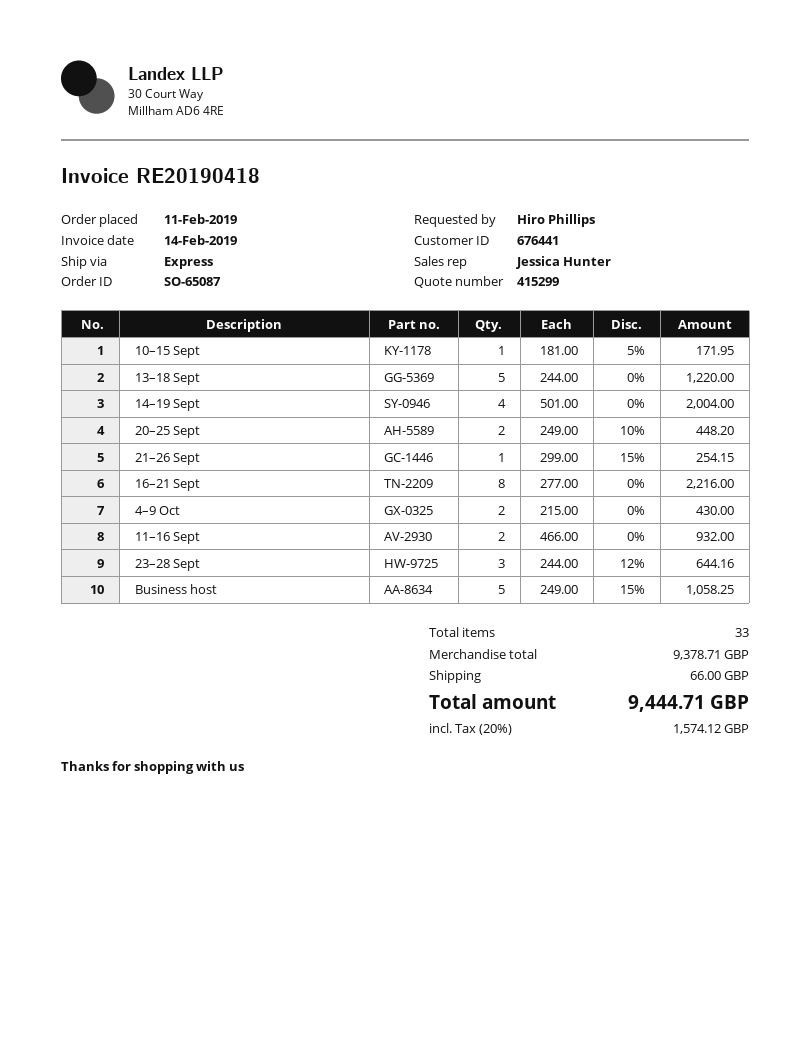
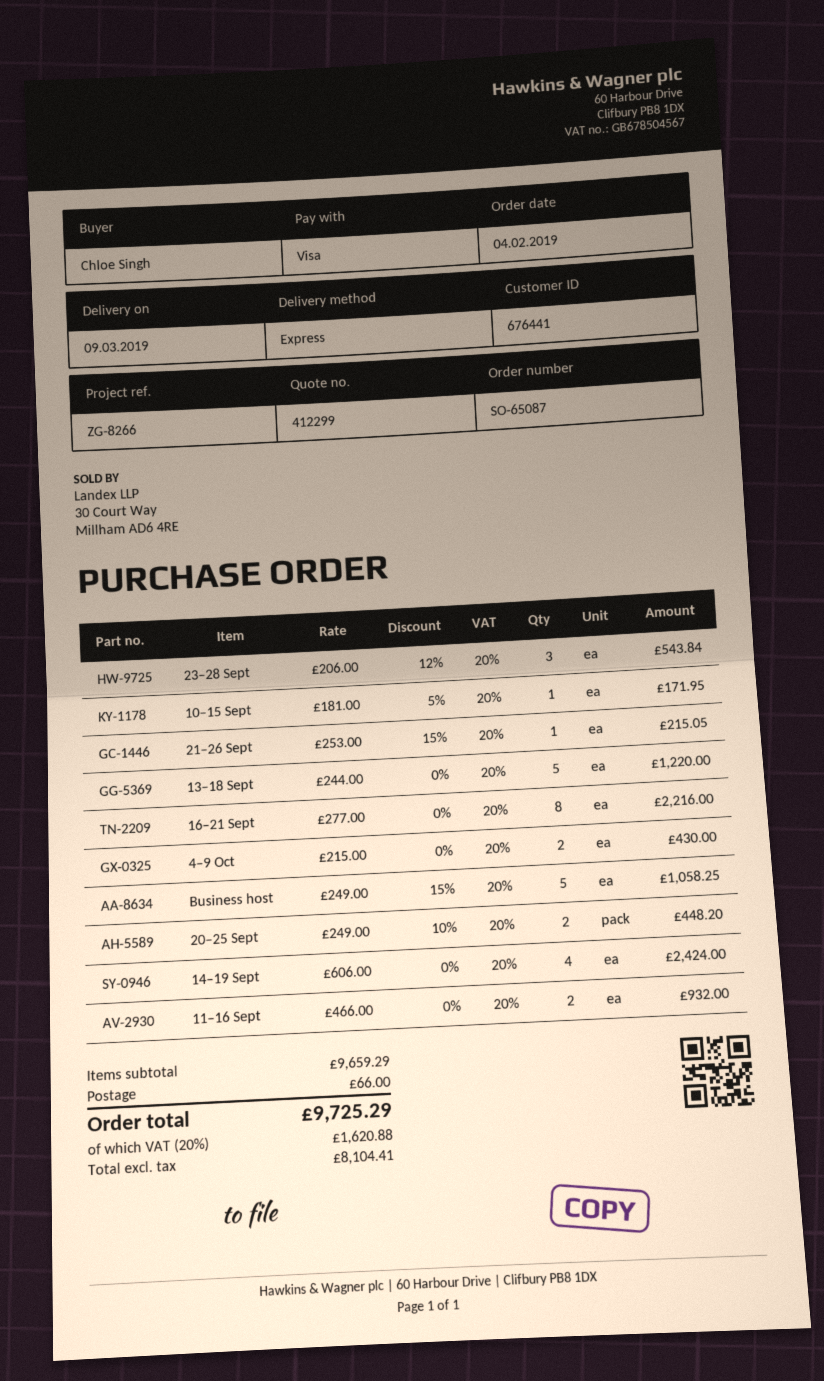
quote number: 415299 -> 412299
order date: 2019-02-11 -> 2019-02-04
ordered by: Hiro Phillips -> Chloe Singh
14–19 Sept: 4 x 501.00 = 2004.00 -> 4 x 606.00 = 2424.00
21–26 Sept: 1 x 299.00 - 15% = 254.15 -> 1 x 253.00 - 15% = 215.05
23–28 Sept: 3 x 244.00 - 12% = 644.16 -> 3 x 206.00 - 12% = 543.84
subtotal: 9378.71 -> 9659.29
tax: 20% = 1574.12 -> 20% = 1620.88
total: 9444.71 -> 9725.29

